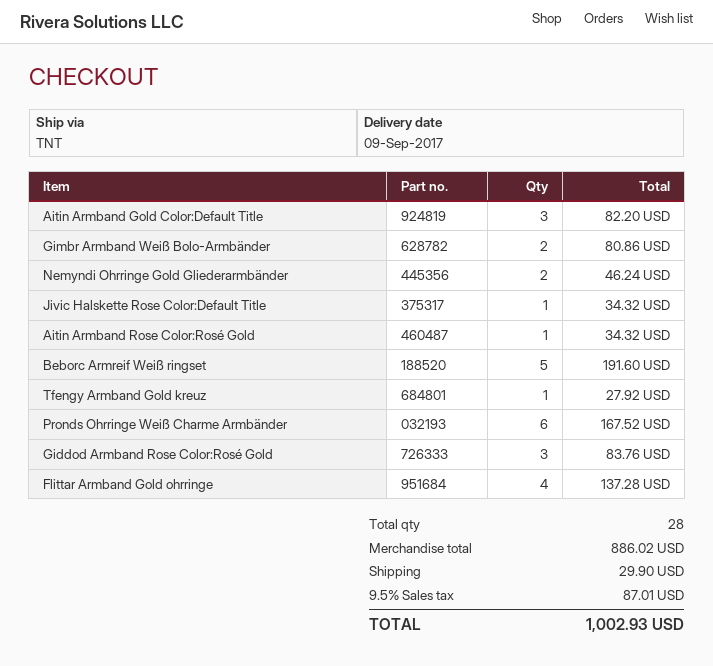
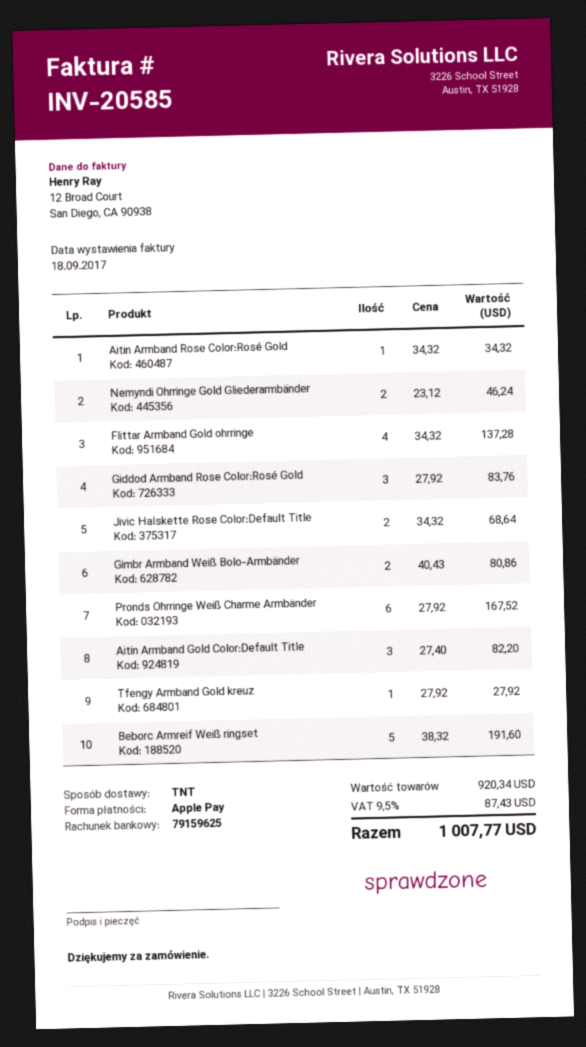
Jivic Halskette Rose Color:Default Title: 1 for 34.32 -> 2 for 68.64
subtotal: 886.02 -> 920.34
shipping: 29.90 -> none
tax: 9.5% = 87.01 -> 9.5% = 87.43
total: 1002.93 -> 1007.77

